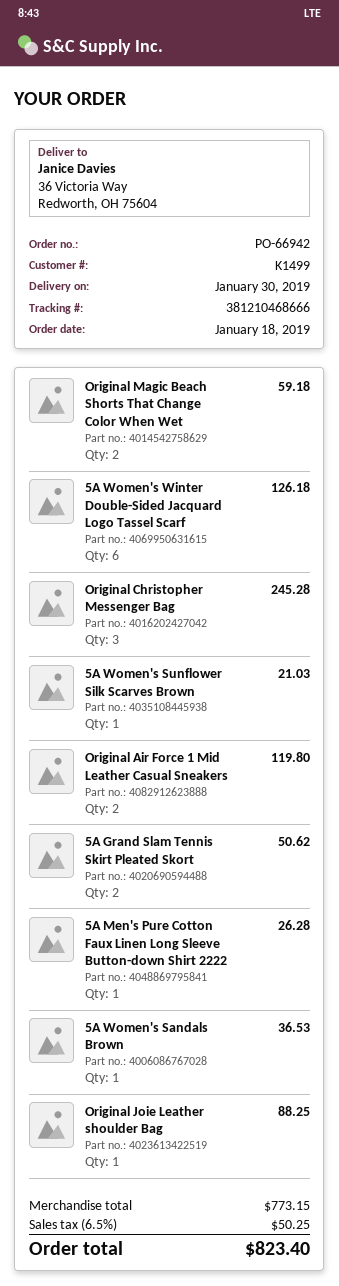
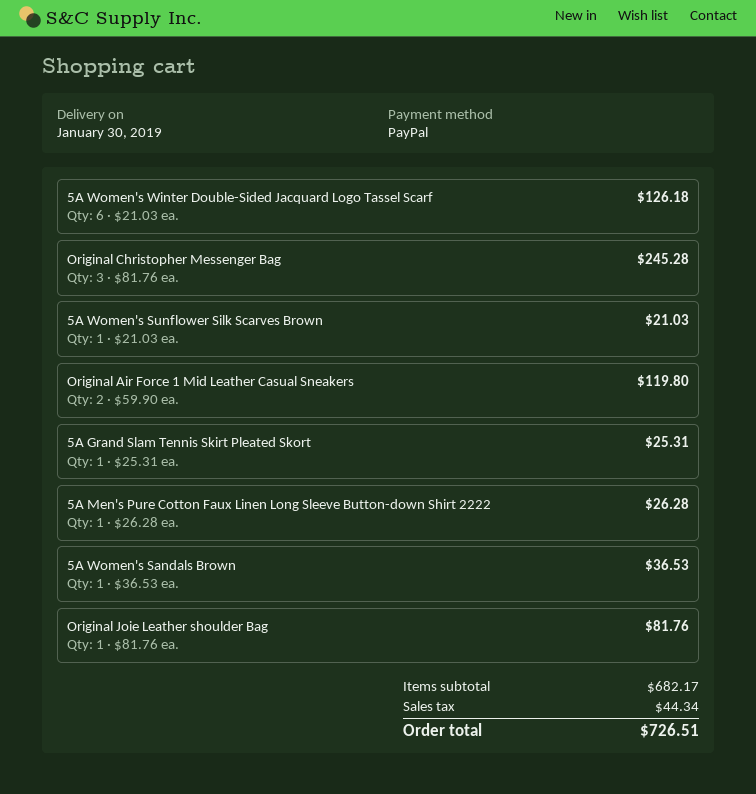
Original Magic Beach Shorts That Change Color When Wet: 2 for 59.18 -> none
5A Grand Slam Tennis Skirt Pleated Skort: 2 for 50.62 -> 1 for 25.31
Original Joie Leather shoulder Bag: 1 for 88.25 -> 1 for 81.76
subtotal: 773.15 -> 682.17
tax: 50.25 -> 44.34
total: 823.40 -> 726.51

